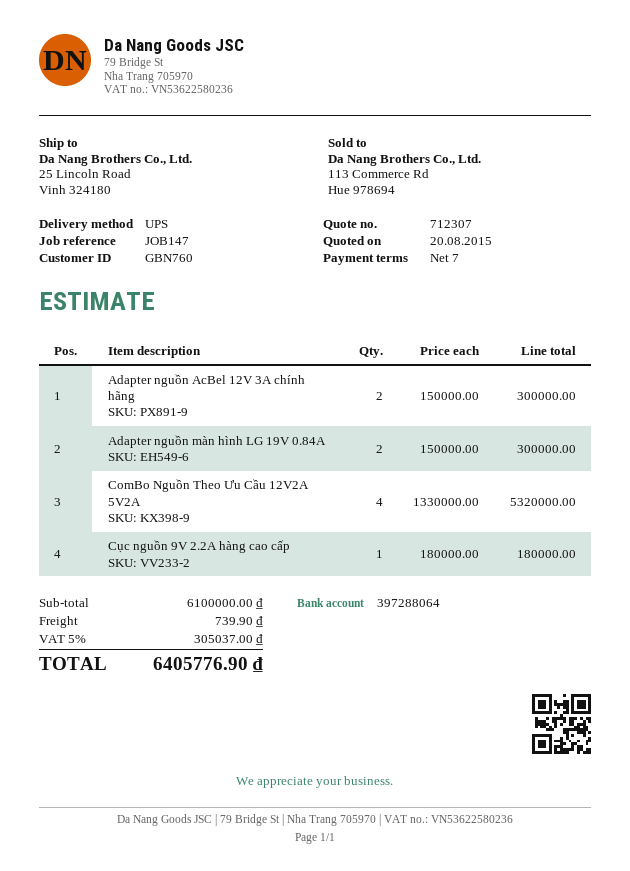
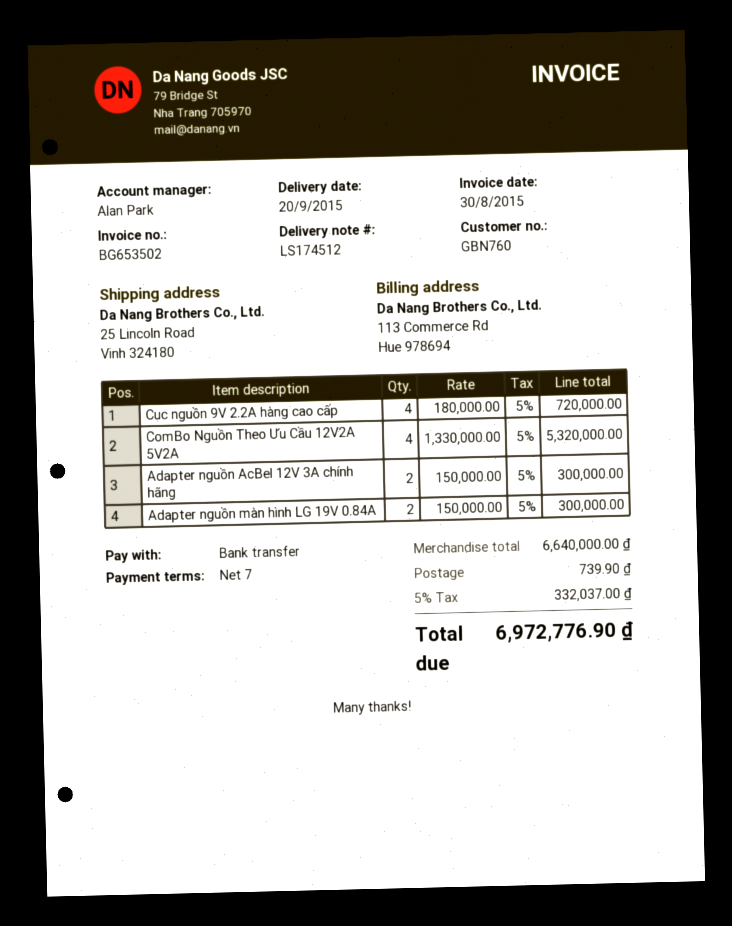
Cục nguồn 9V 2.2A hàng cao cấp: 1 x 180000.00 = 180000.00 -> 4 x 180000.00 = 720000.00
subtotal: 6100000.00 -> 6640000.00
tax: 5% = 305037.00 -> 5% = 332037.00
total: 6405776.90 -> 6972776.90

